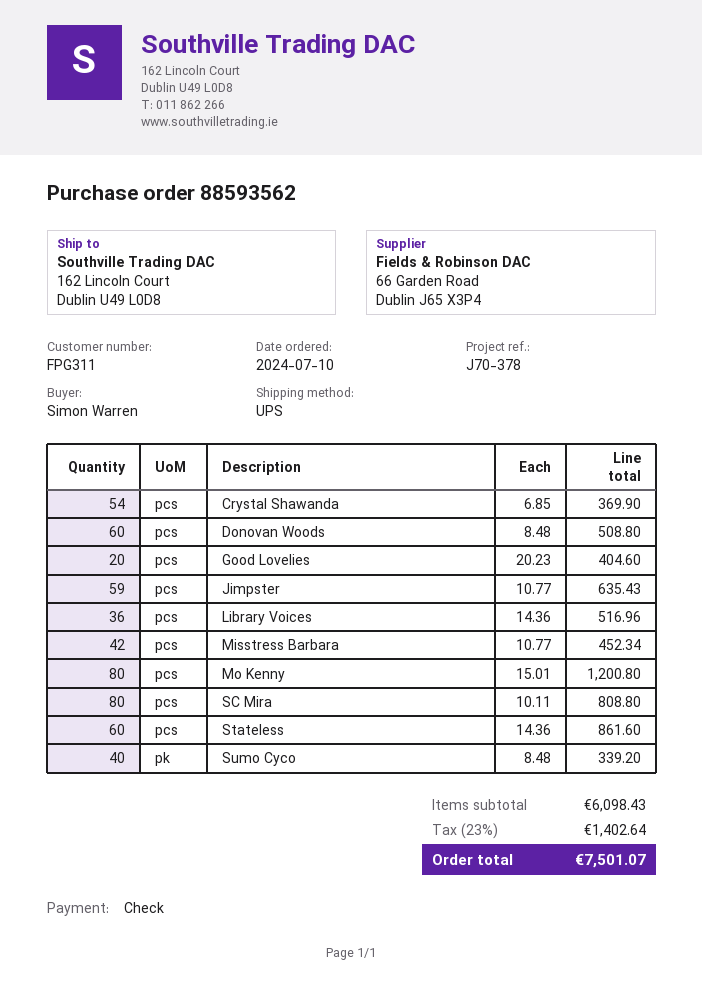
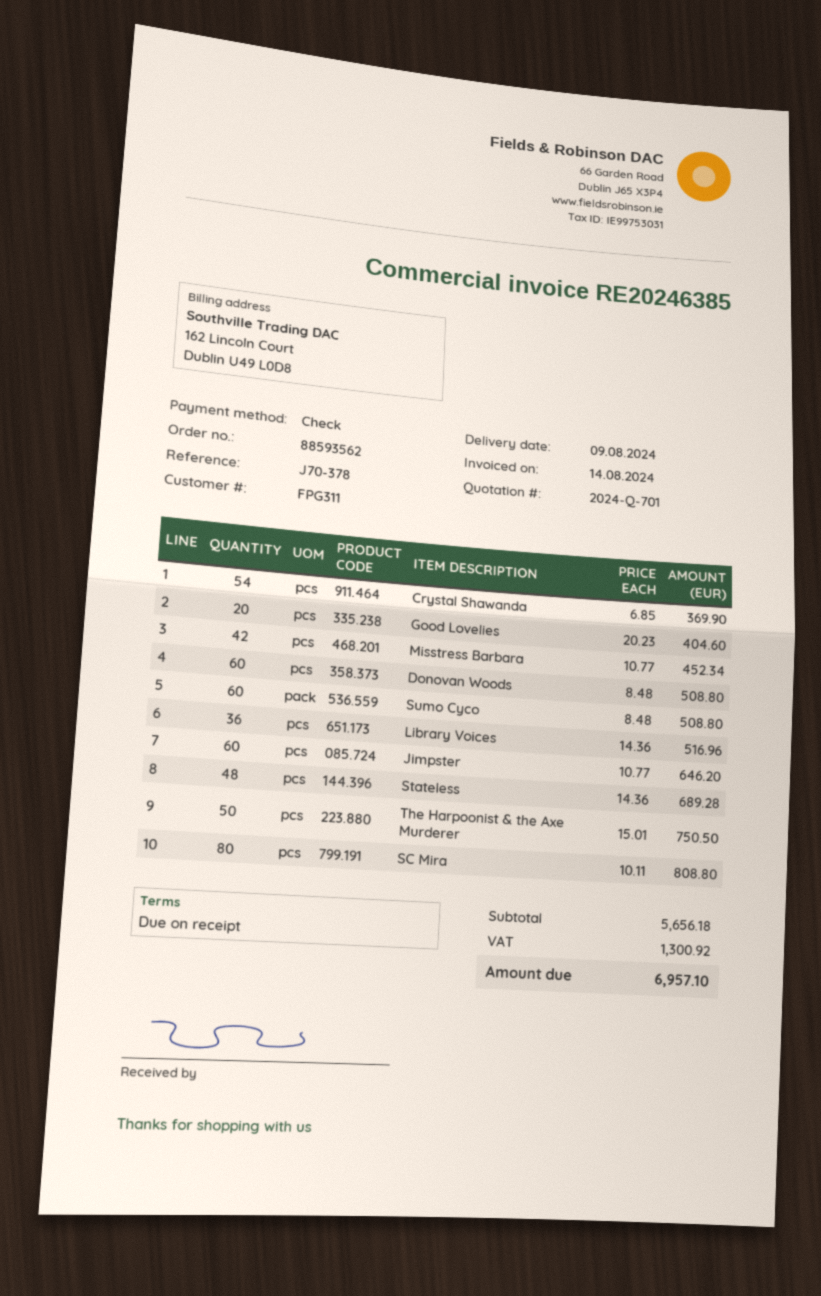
Jimpster: 59 x 10.77 = 635.43 -> 60 x 10.77 = 646.20
Mo Kenny: 80 x 15.01 = 1200.80 -> none
Stateless: 60 x 14.36 = 861.60 -> 48 x 14.36 = 689.28
Sumo Cyco: 40 x 8.48 = 339.20 -> 60 x 8.48 = 508.80
The Harpoonist & the Axe Murderer: none -> 50 x 15.01 = 750.50
subtotal: 6098.43 -> 5656.18
tax: 1402.64 -> 1300.92
total: 7501.07 -> 6957.10

